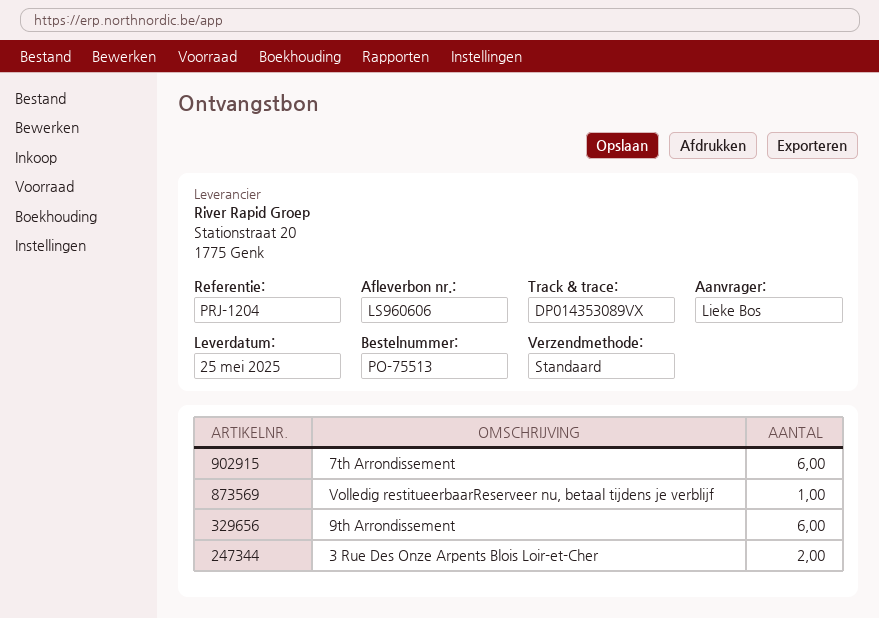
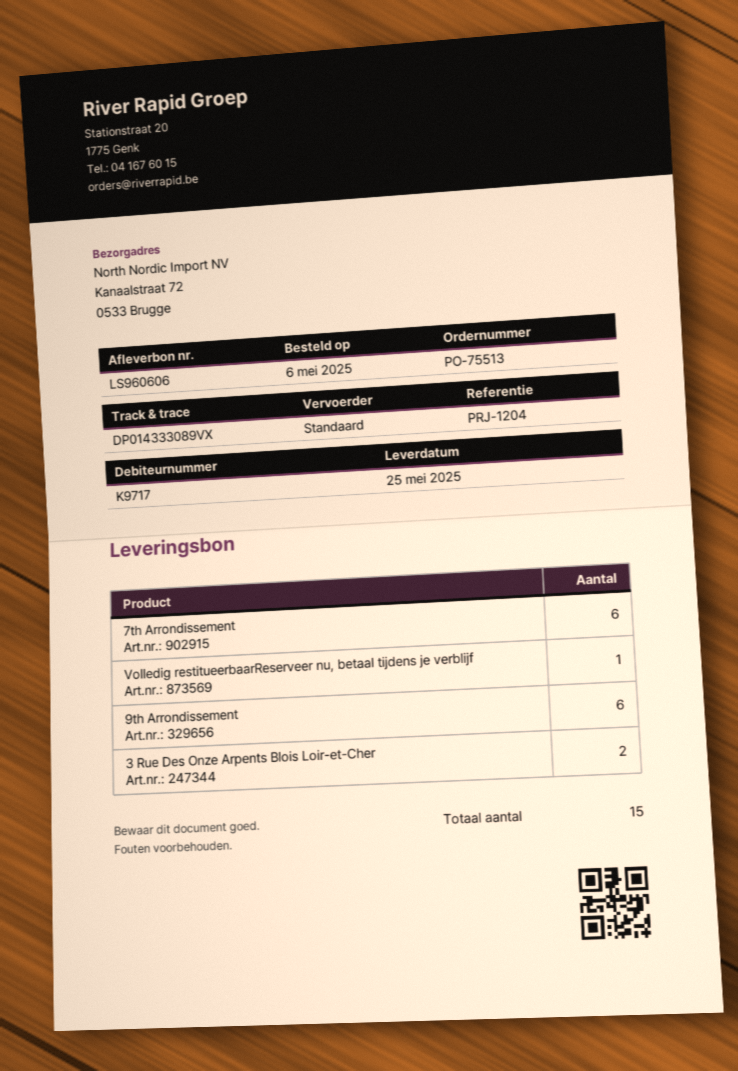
tracking number: DP014353089VX -> DP014333089VX

